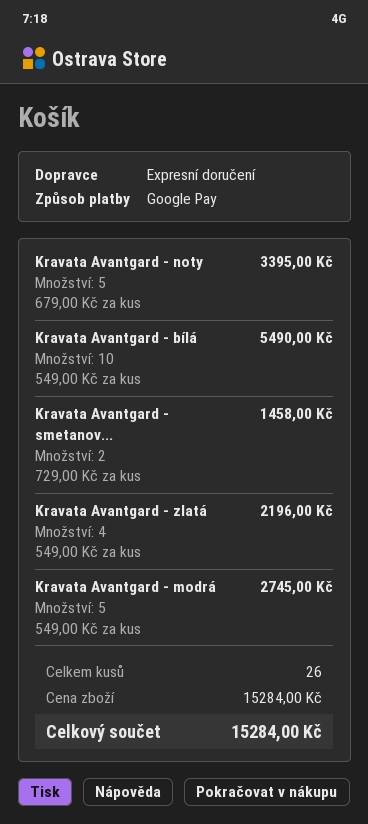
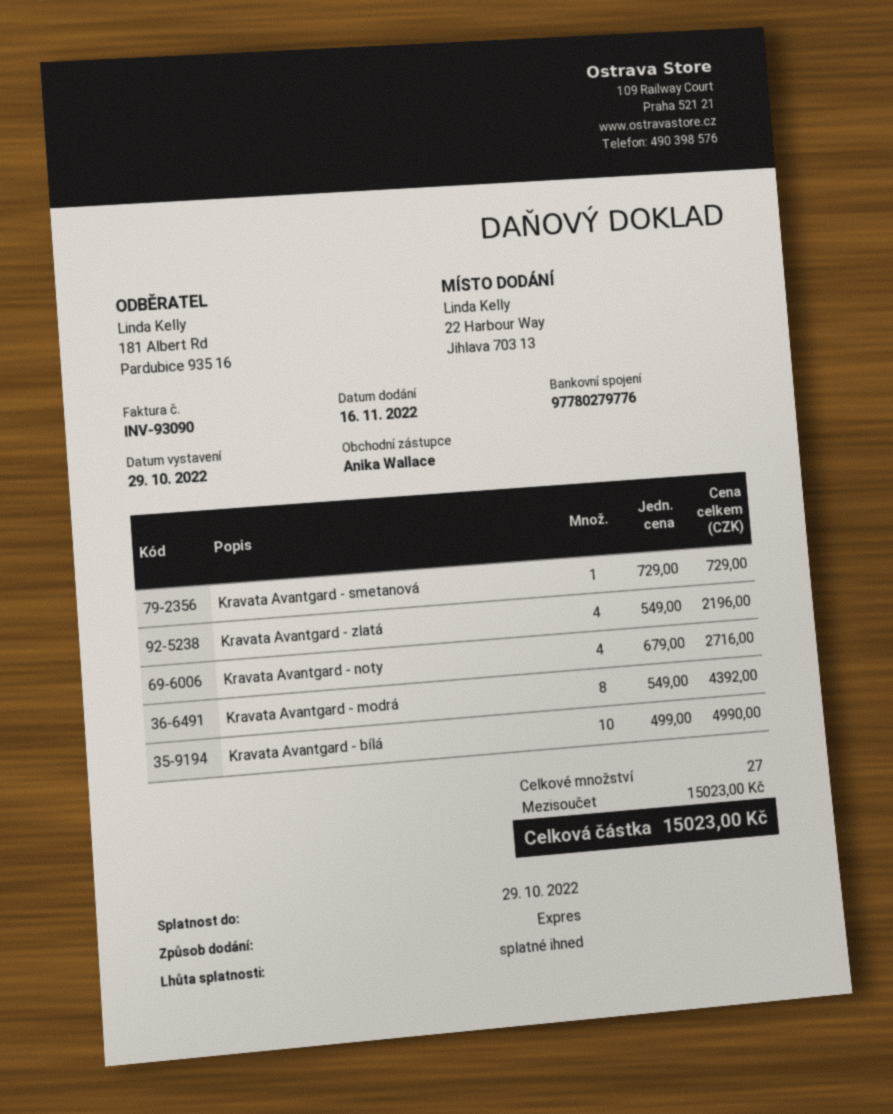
Kravata Avantgard - noty: 5 x 679.00 = 3395.00 -> 4 x 679.00 = 2716.00
Kravata Avantgard - bílá: 10 x 549.00 = 5490.00 -> 10 x 499.00 = 4990.00
Kravata Avantgard - smetanov...: 2 x 729.00 = 1458.00 -> 1 x 729.00 = 729.00
Kravata Avantgard - modrá: 5 x 549.00 = 2745.00 -> 8 x 549.00 = 4392.00
total quantity: 26 -> 27
subtotal: 15284.00 -> 15023.00
total: 15284.00 -> 15023.00

